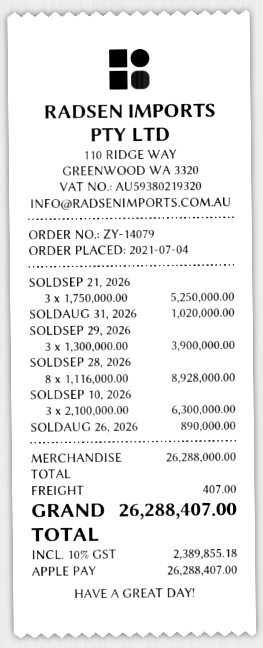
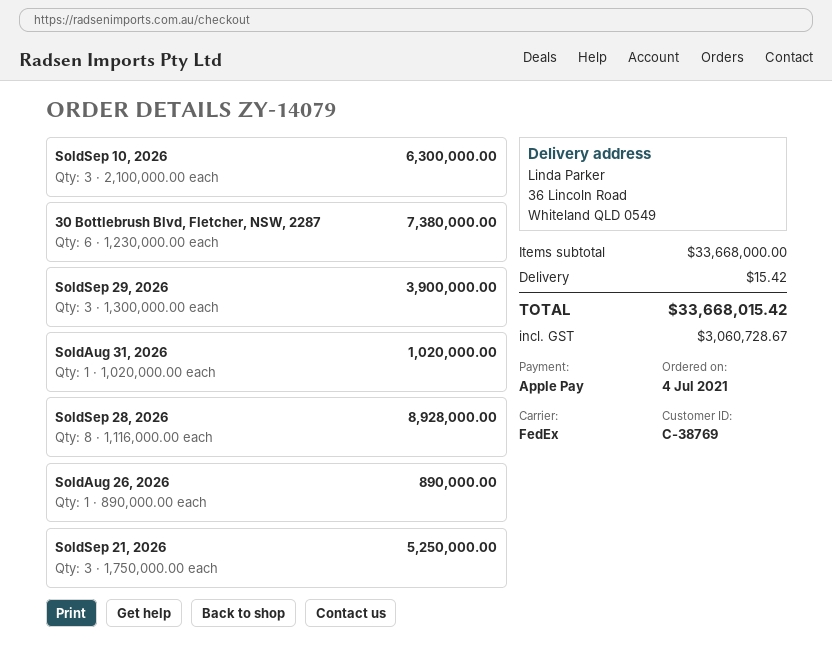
30 Bottlebrush Blvd, Fletcher, NSW, 2287: none -> 6 x 1230000.00 = 7380000.00
subtotal: 26288000.00 -> 33668000.00
shipping: 407.00 -> 15.42
tax: 2389855.18 -> 3060728.67
total: 26288407.00 -> 33668015.42

